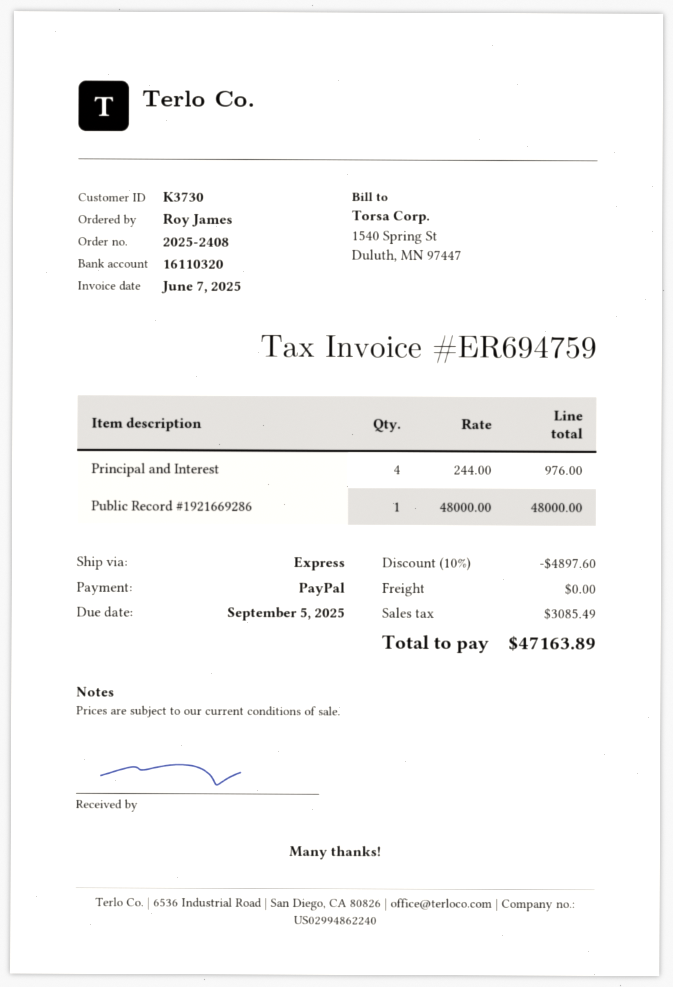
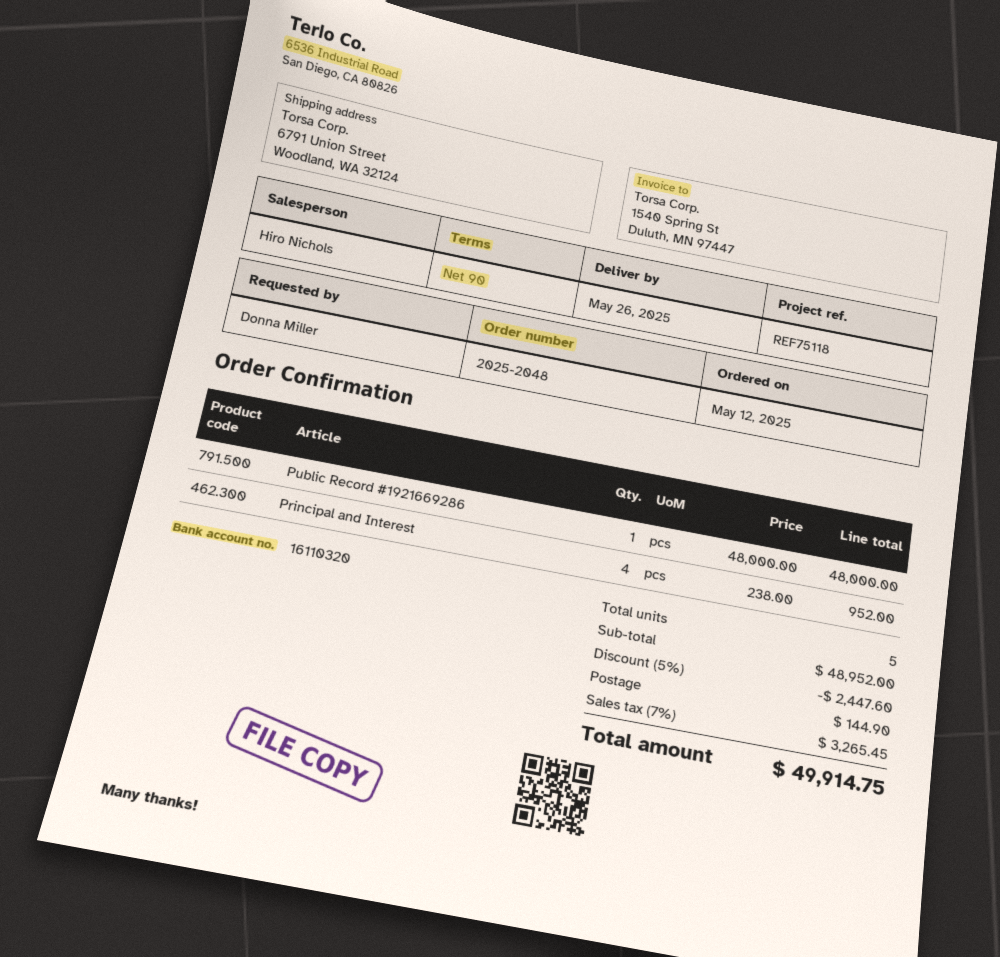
order number: 2025-2408 -> 2025-2048
ordered by: Roy James -> Donna Miller
Principal and Interest: 4 x 244.00 = 976.00 -> 4 x 238.00 = 952.00
discount: 10% = 4897.60 -> 5% = 2447.60
shipping: 0.00 -> 144.90
tax: 3085.49 -> 3265.45
total: 47163.89 -> 49914.75

